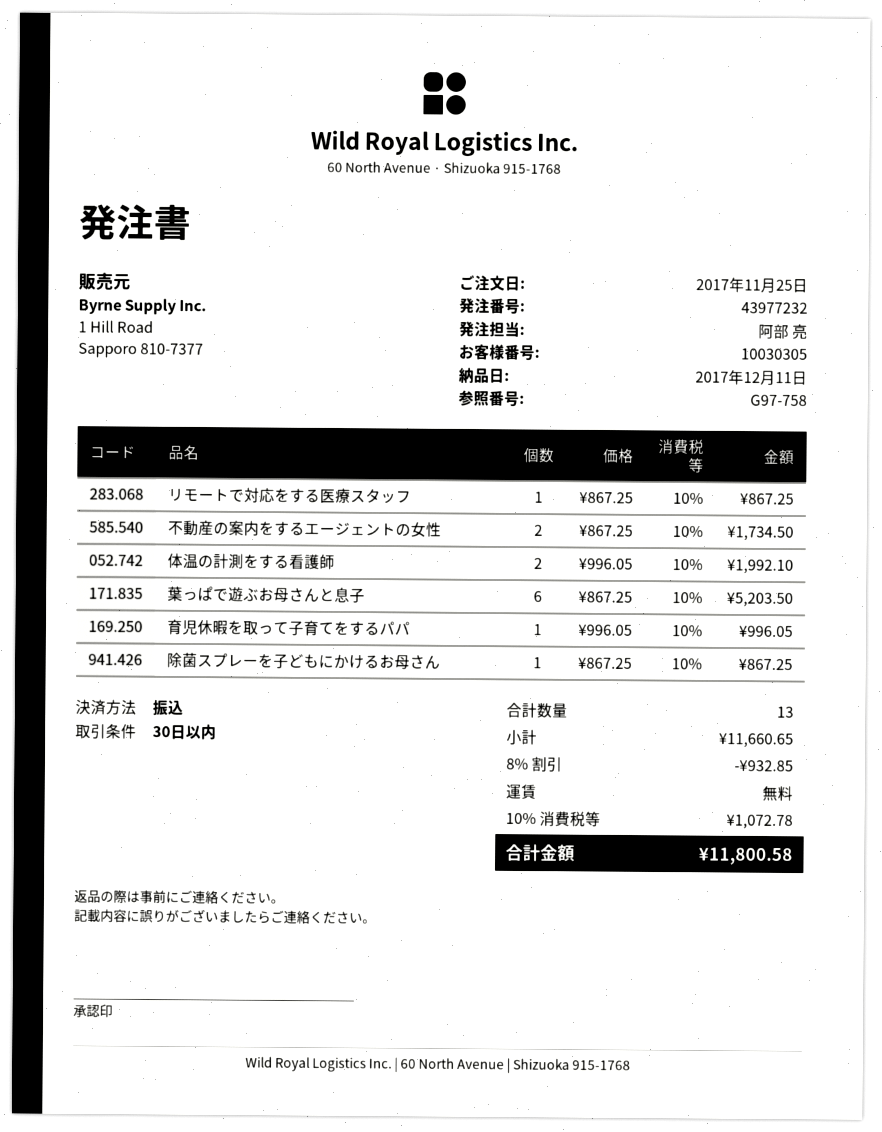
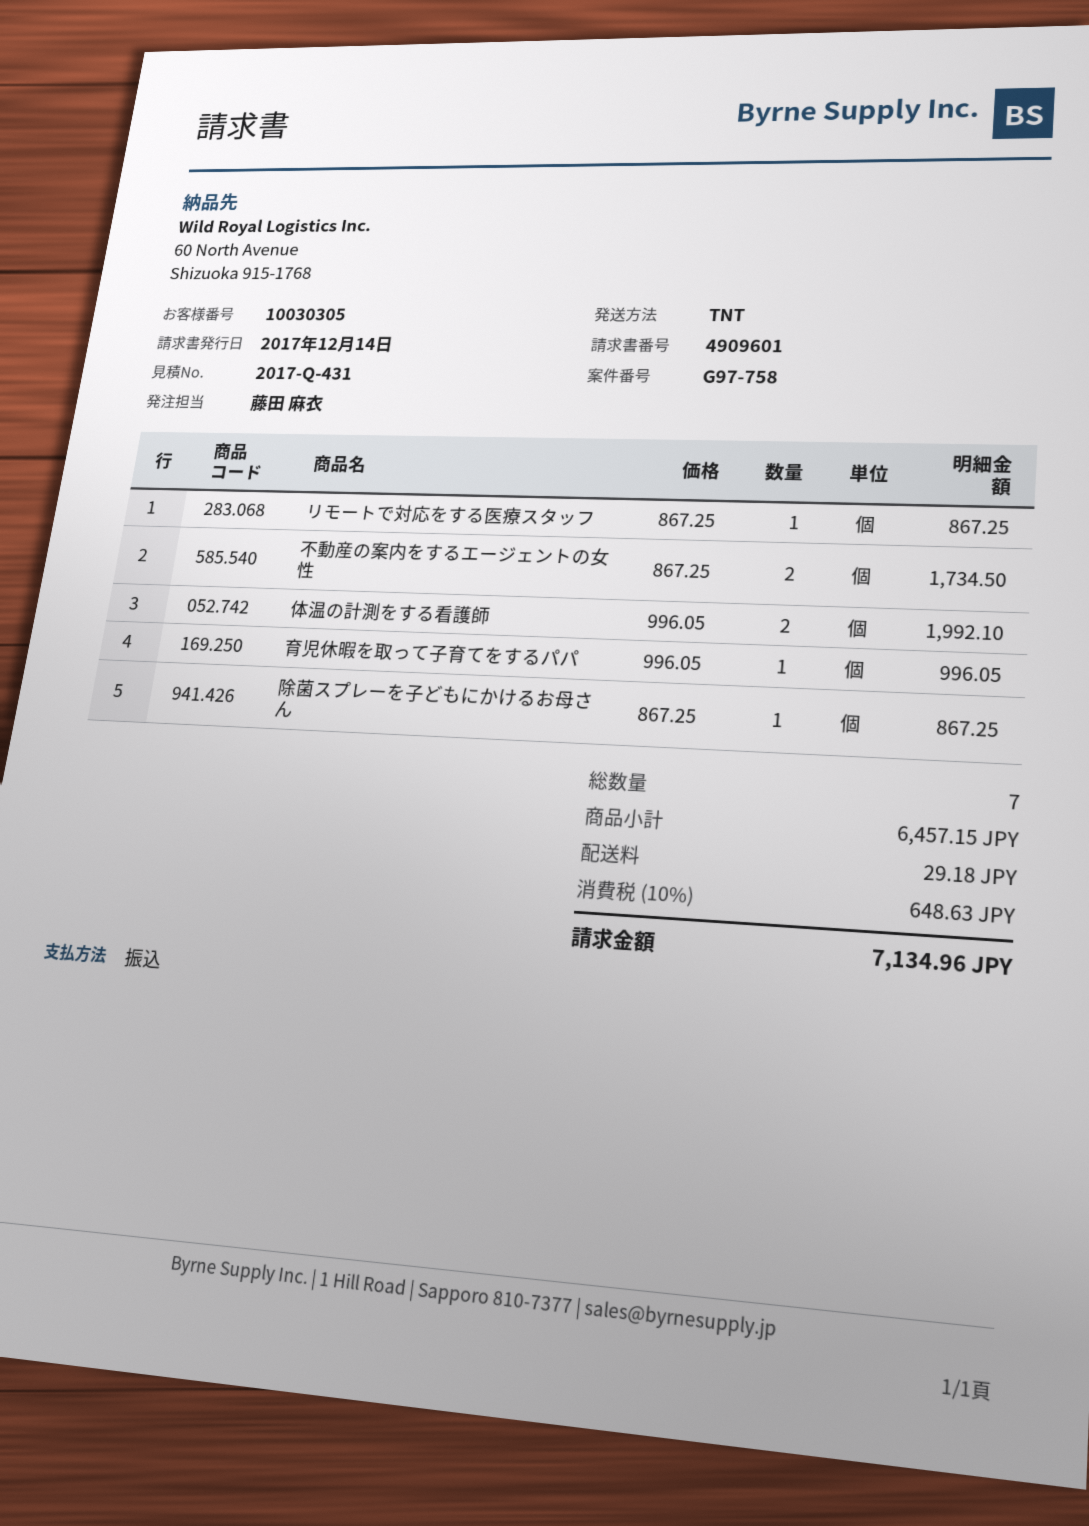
ordered by: 阿部 亮 -> 藤田 麻衣
葉っぱで遊ぶお母さんと息子: 6 x 867.25 = 5203.50 -> none
total quantity: 13 -> 7
subtotal: 11660.65 -> 6457.15
discount: 8% = 932.85 -> none
shipping: 0.00 -> 29.18
tax: 10% = 1072.78 -> 10% = 648.63
total: 11800.58 -> 7134.96

